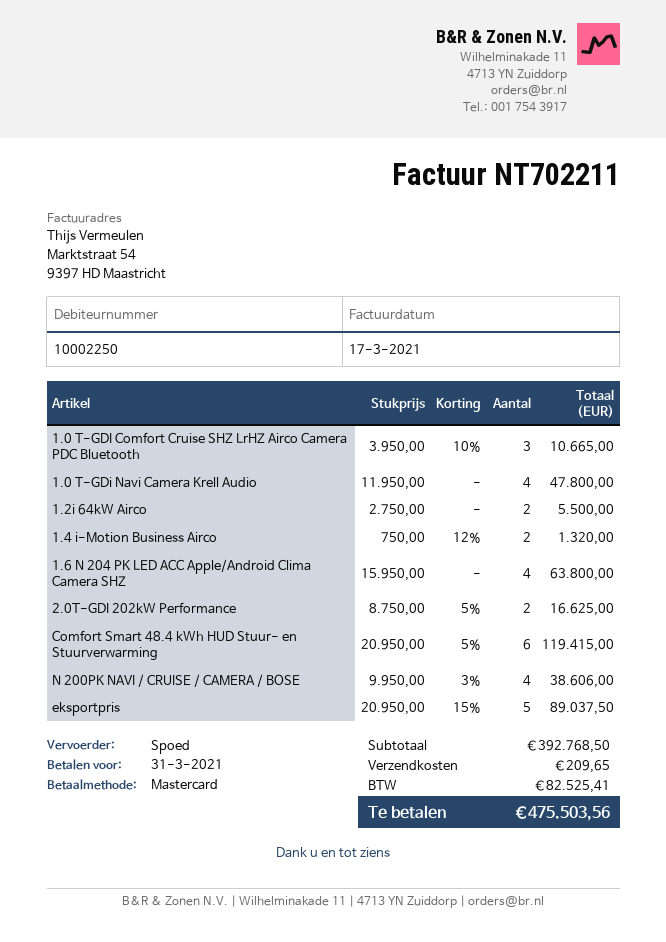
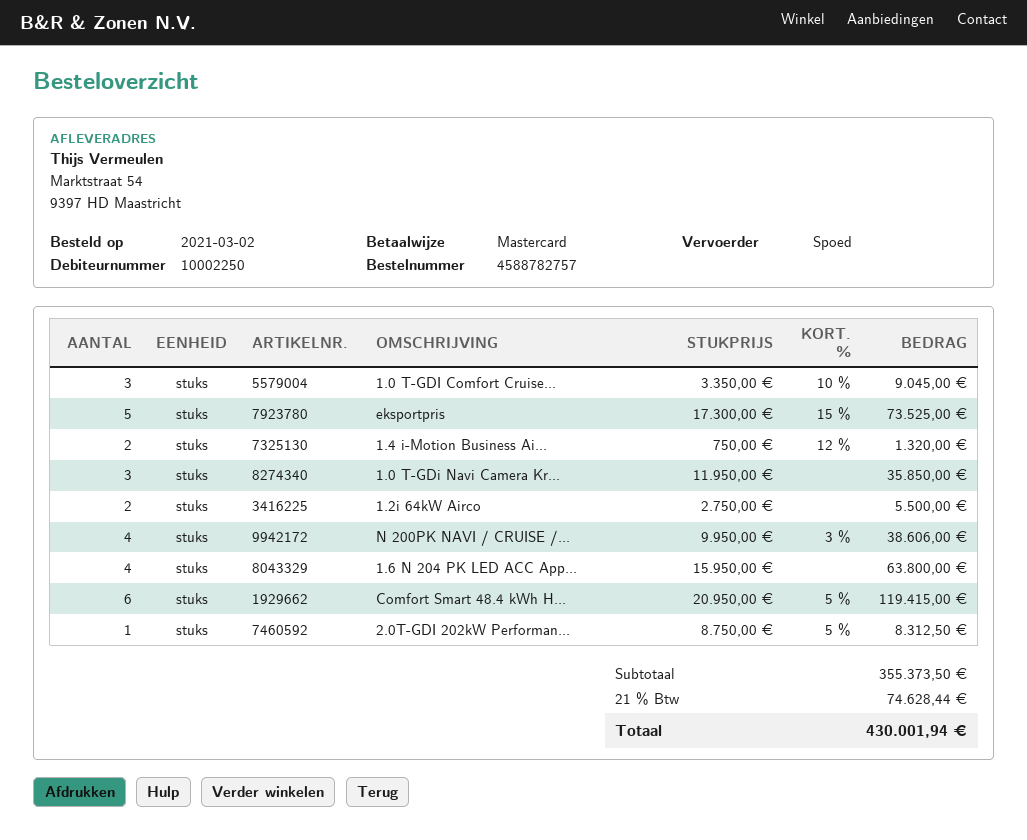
1.0 T-GDI Comfort Cruise SHZ LrHZ Airco Camera PDC Bluetooth: 3 x 3950.00 - 10% = 10665.00 -> 3 x 3350.00 - 10% = 9045.00
1.0 T-GDi Navi Camera Krell Audio: 4 x 11950.00 = 47800.00 -> 3 x 11950.00 = 35850.00
2.0T-GDI 202kW Performance: 2 x 8750.00 - 5% = 16625.00 -> 1 x 8750.00 - 5% = 8312.50
eksportpris: 5 x 20950.00 - 15% = 89037.50 -> 5 x 17300.00 - 15% = 73525.00
subtotal: 392768.50 -> 355373.50
shipping: 209.65 -> none
tax: 82525.41 -> 74628.44
total: 475503.56 -> 430001.94

